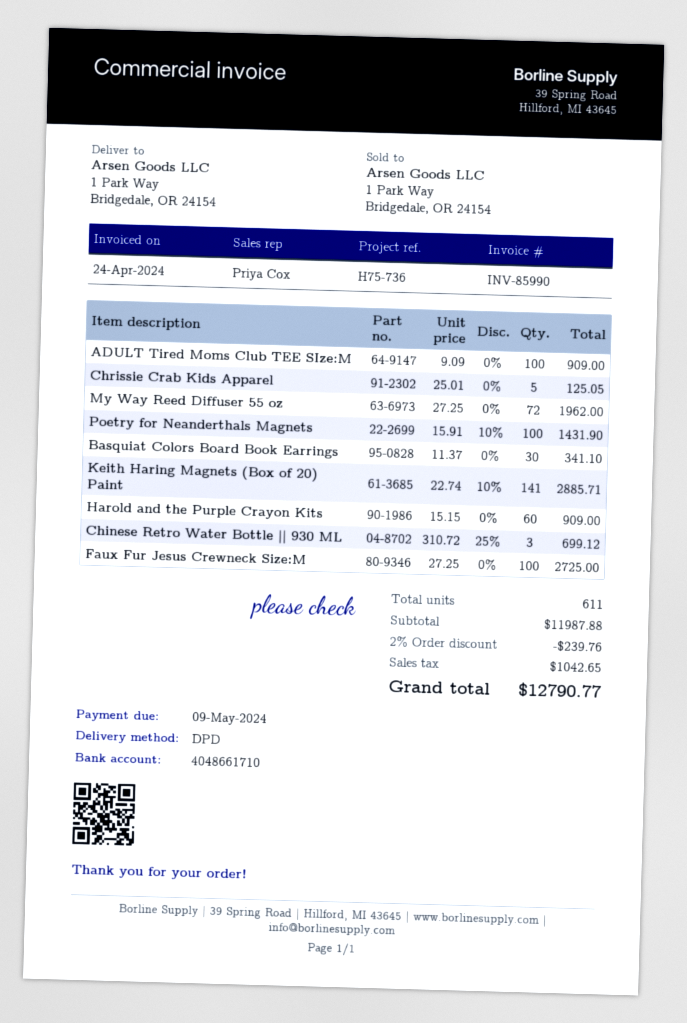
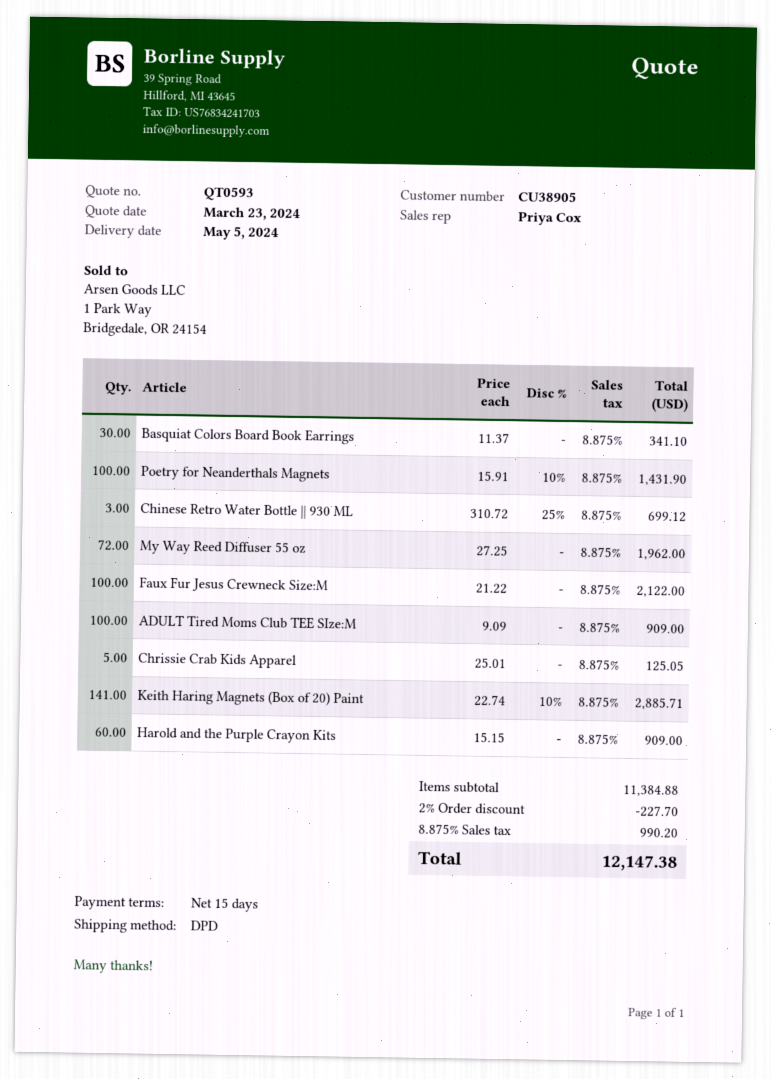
Faux Fur Jesus Crewneck Size:M: 100 x 27.25 = 2725.00 -> 100 x 21.22 = 2122.00
subtotal: 11987.88 -> 11384.88
discount: 2% = 239.76 -> 2% = 227.70
tax: 1042.65 -> 990.20
total: 12790.77 -> 12147.38

